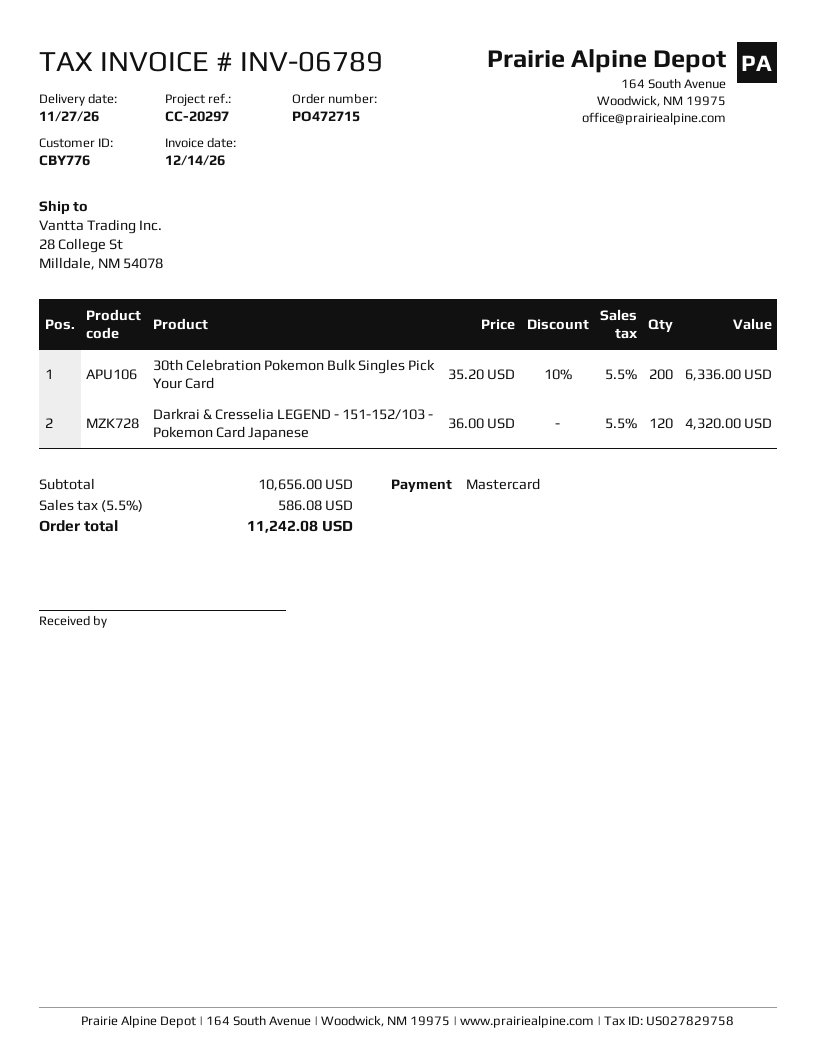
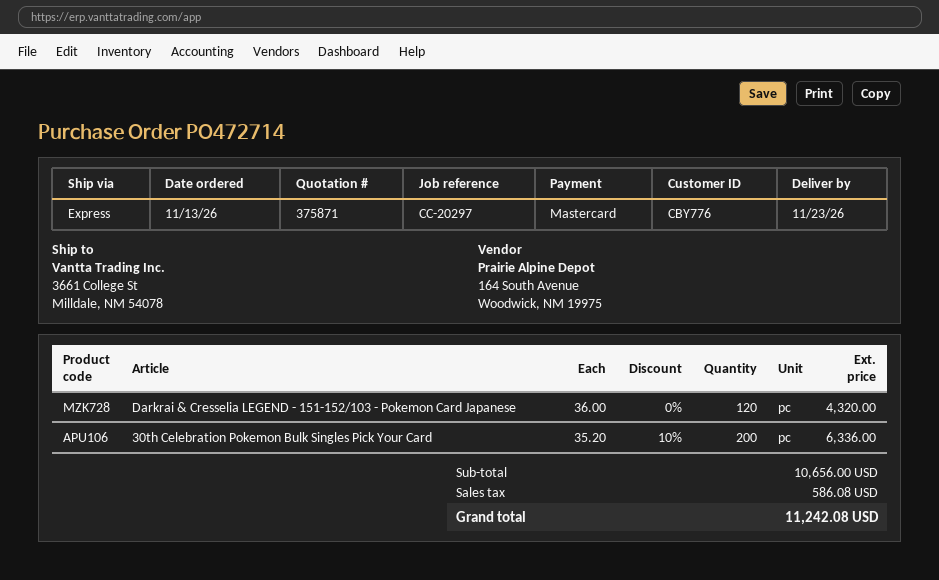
order number: PO472715 -> PO472714
delivery date: 2026-11-27 -> 2026-11-23
ship to: 28 College St, Milldale, NM 54078 -> 3661 College St, Milldale, NM 54078

